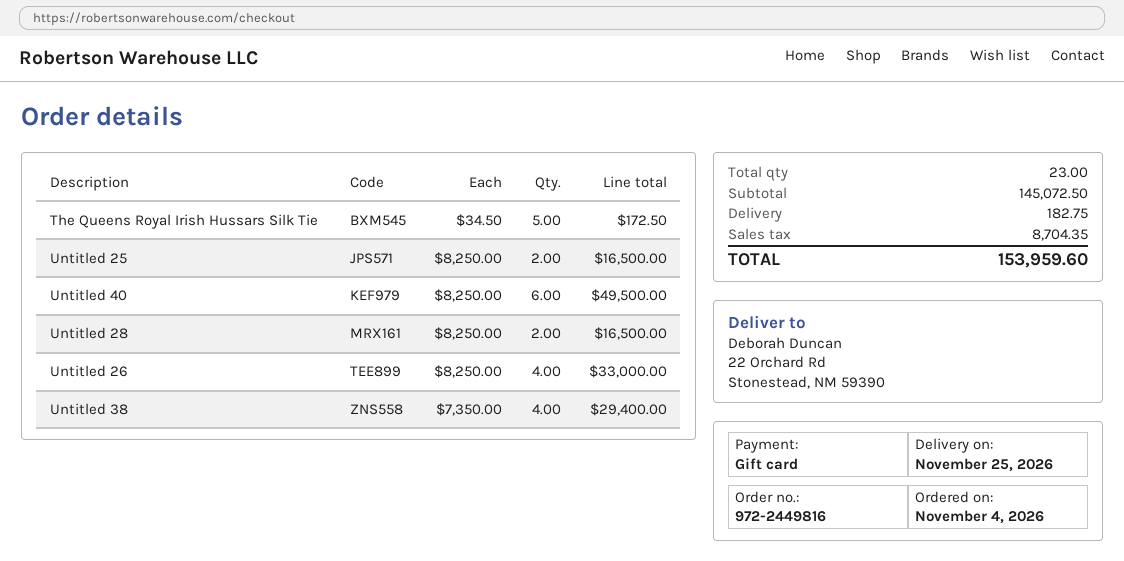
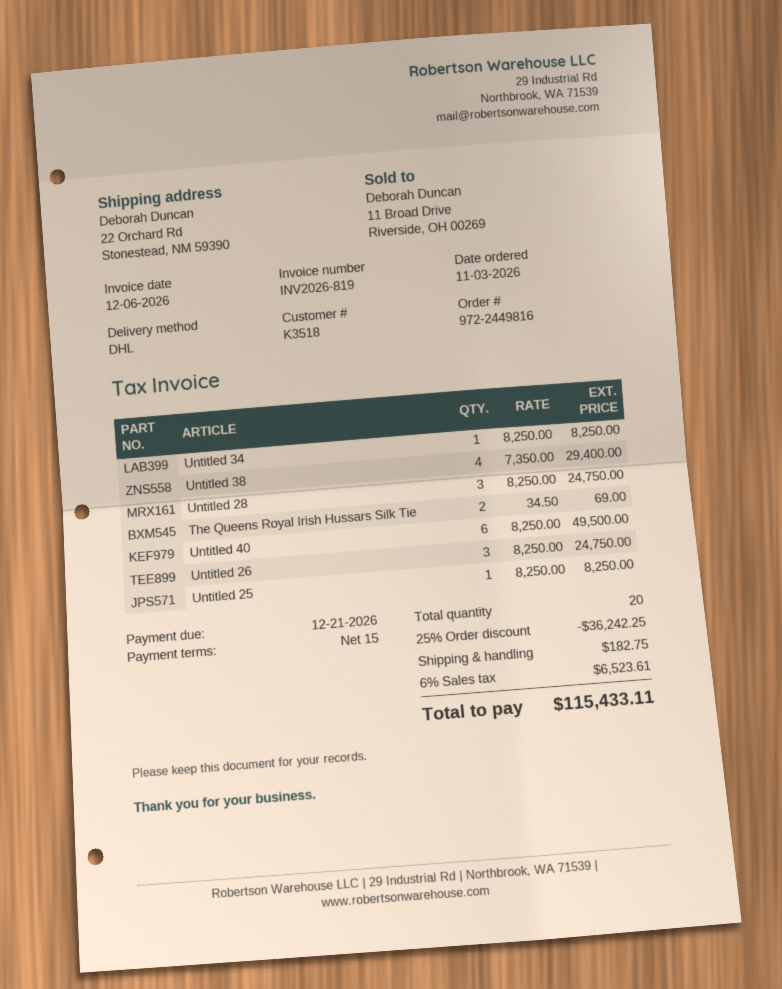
order date: 2026-11-04 -> 2026-11-03
The Queens Royal Irish Hussars Silk Tie: 5 x 34.50 = 172.50 -> 2 x 34.50 = 69.00
Untitled 25: 2 x 8250.00 = 16500.00 -> 1 x 8250.00 = 8250.00
Untitled 28: 2 x 8250.00 = 16500.00 -> 3 x 8250.00 = 24750.00
Untitled 26: 4 x 8250.00 = 33000.00 -> 3 x 8250.00 = 24750.00
Untitled 34: none -> 1 x 8250.00 = 8250.00
total quantity: 23 -> 20
discount: none -> 25% = 36242.25
tax: 8704.35 -> 6523.61
total: 153959.60 -> 115433.11

